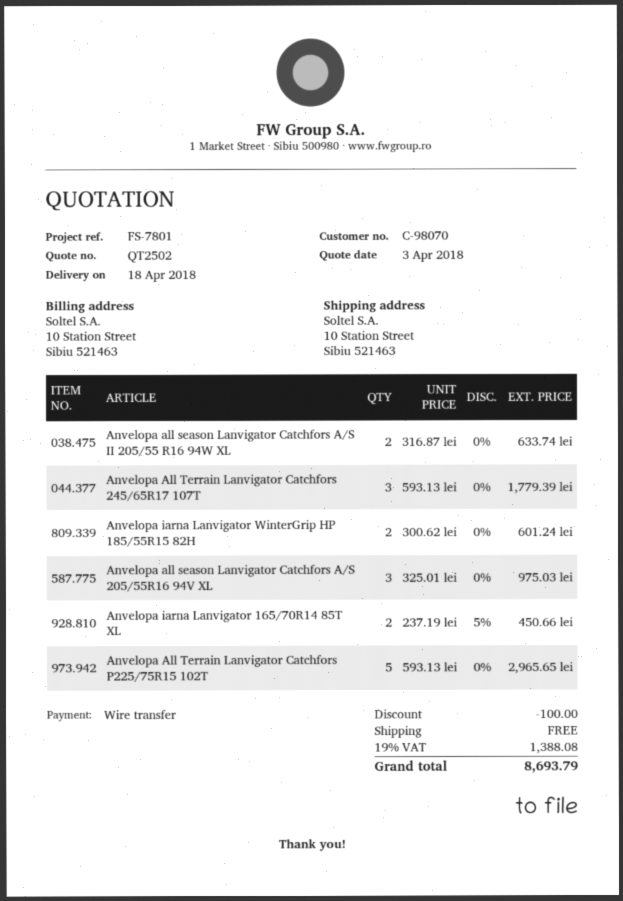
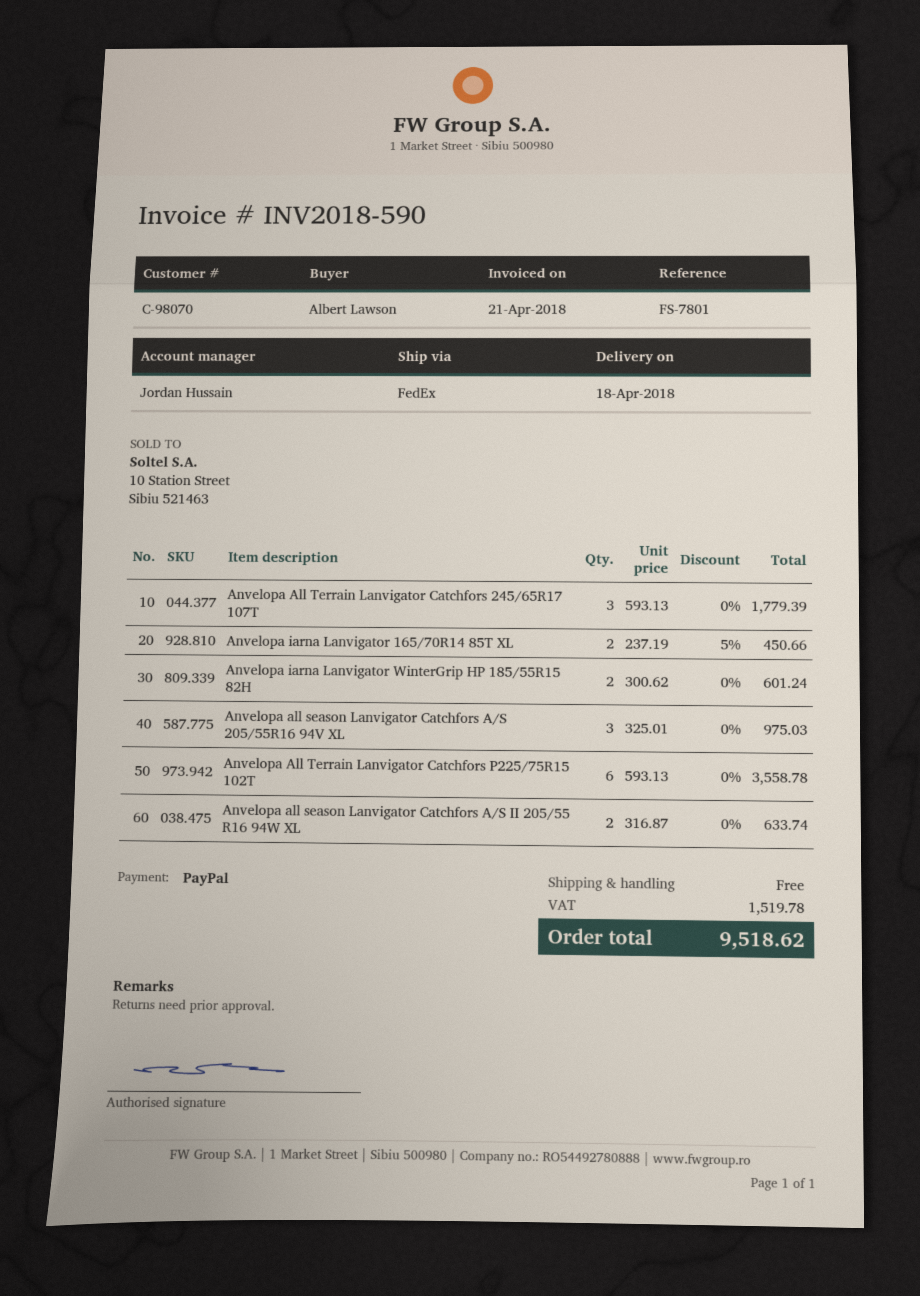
payment method: bank transfer -> PayPal
Anvelopa All Terrain Lanvigator Catchfors P225/75R15 102T: 5 x 593.13 = 2965.65 -> 6 x 593.13 = 3558.78
discount: 100.00 -> none
tax: 1388.08 -> 1519.78
total: 8693.79 -> 9518.62

